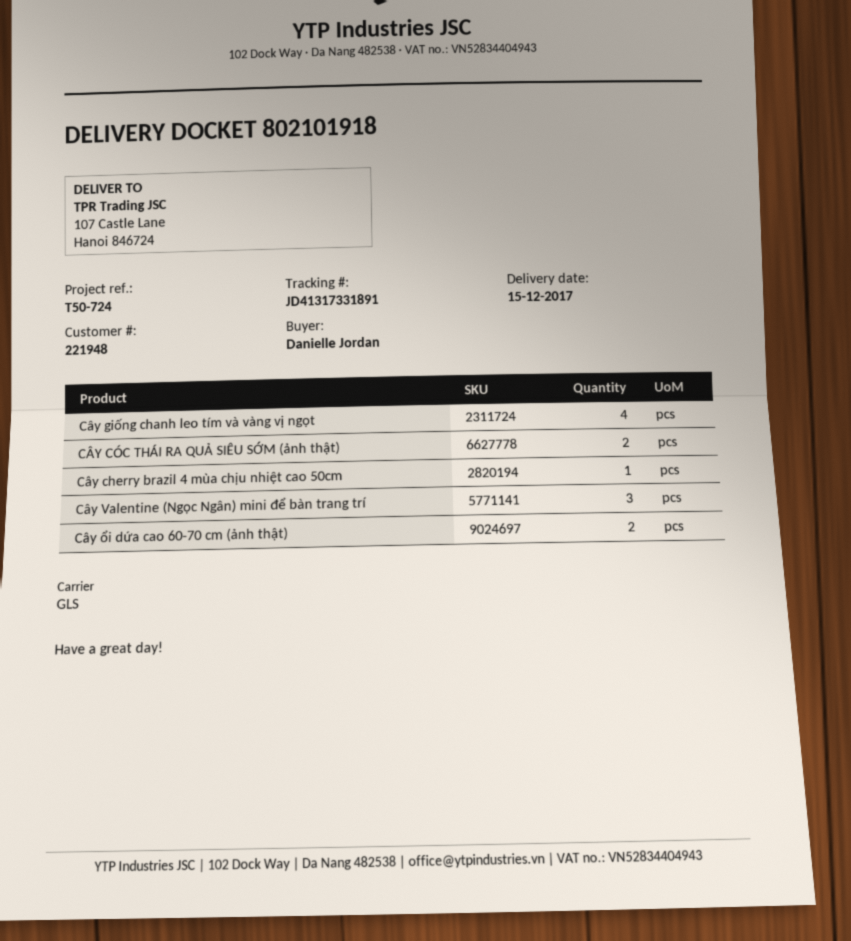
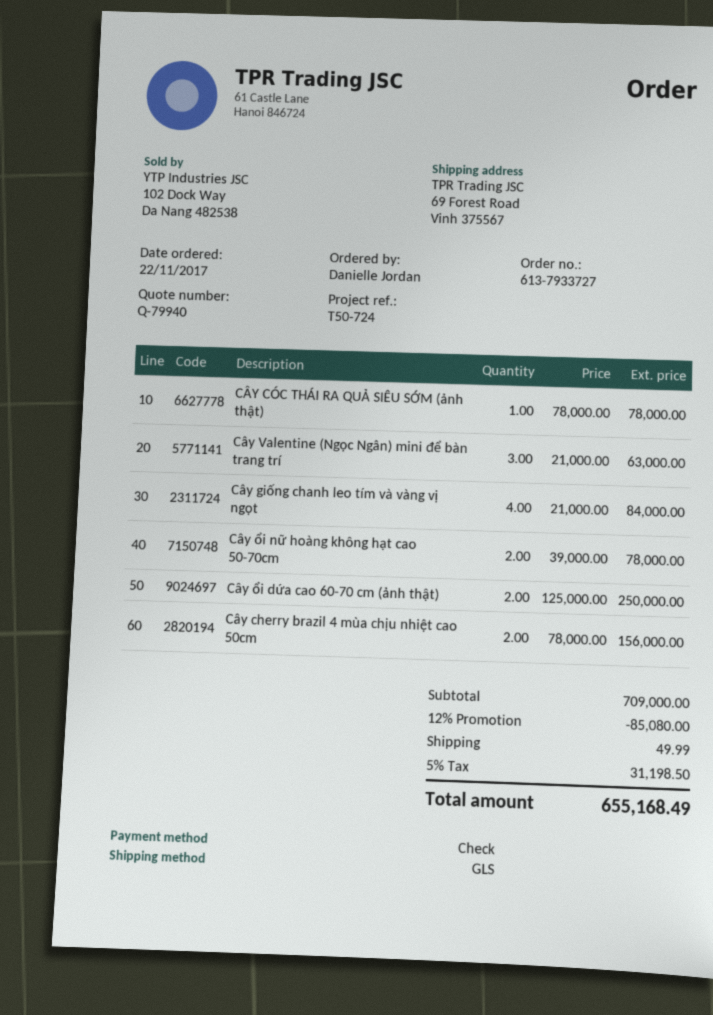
ship to: 107 Castle Lane, Hanoi 846724 -> 69 Forest Road, Vinh 375567
CÂY CÓC THÁI RA QUẢ SIÊU SỚM (ảnh thật): 2 -> 1
Cây cherry brazil 4 mùa chịu nhiệt cao 50cm: 1 -> 2
Cây ổi nữ hoàng không hạt cao 50-70cm: none -> 2

